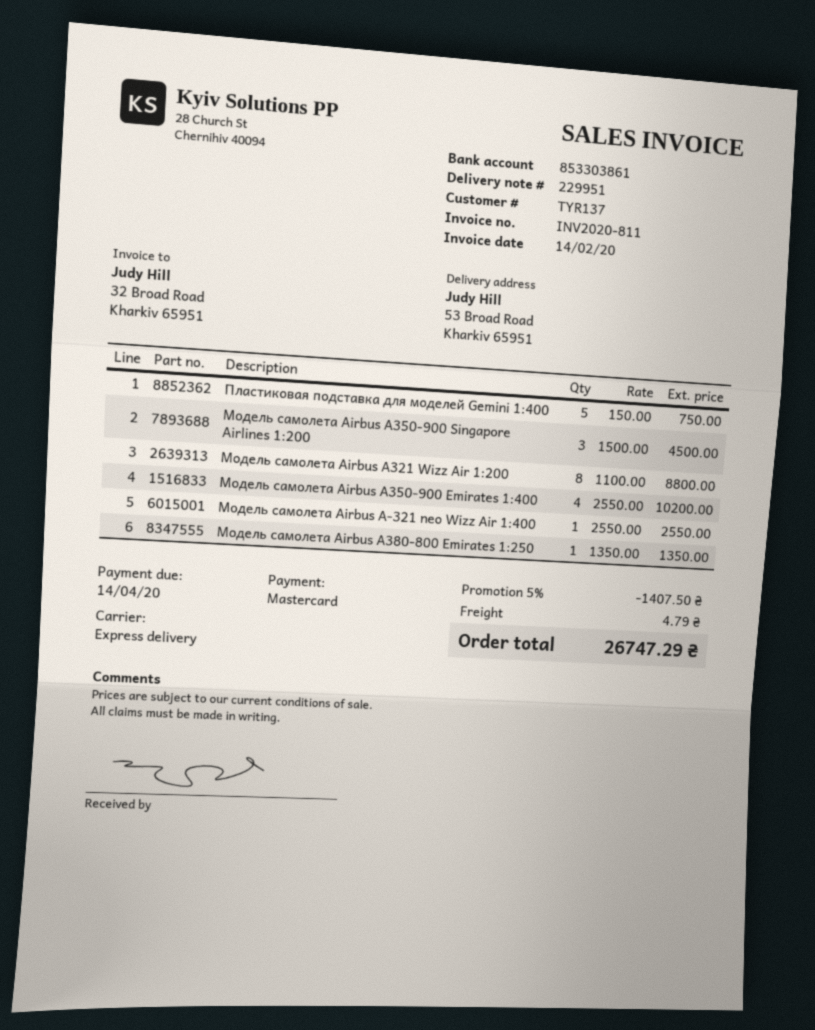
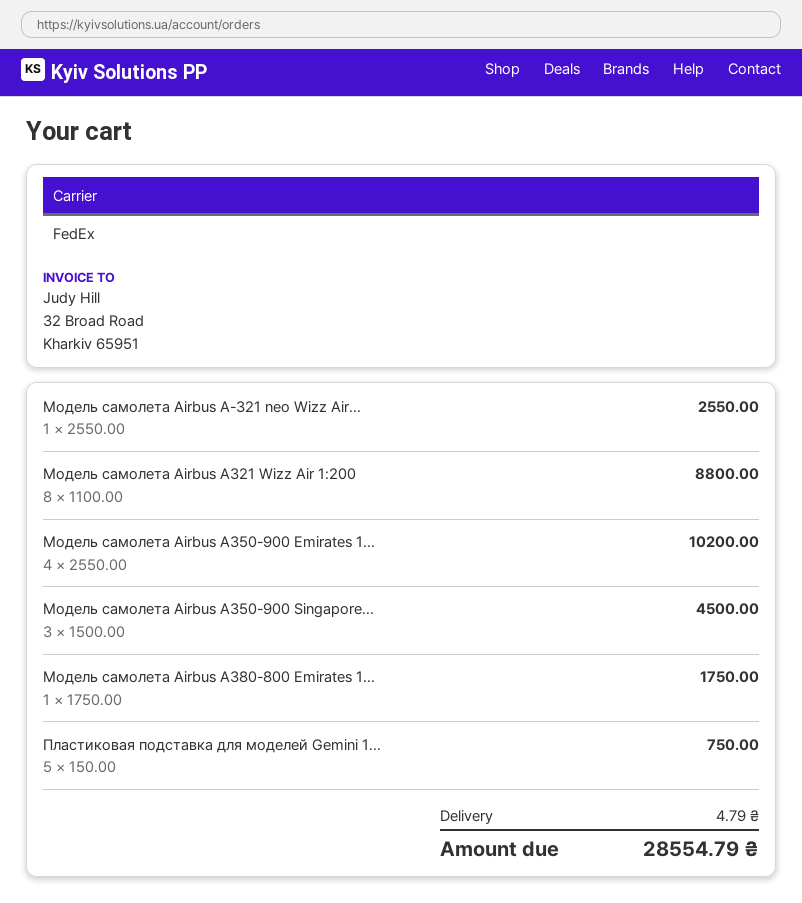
shipping method: express -> FedEx
Модель самолета Airbus A380-800 Emirates 1:250: 1 x 1350.00 = 1350.00 -> 1 x 1750.00 = 1750.00
discount: 5% = 1407.50 -> none
total: 26747.29 -> 28554.79

